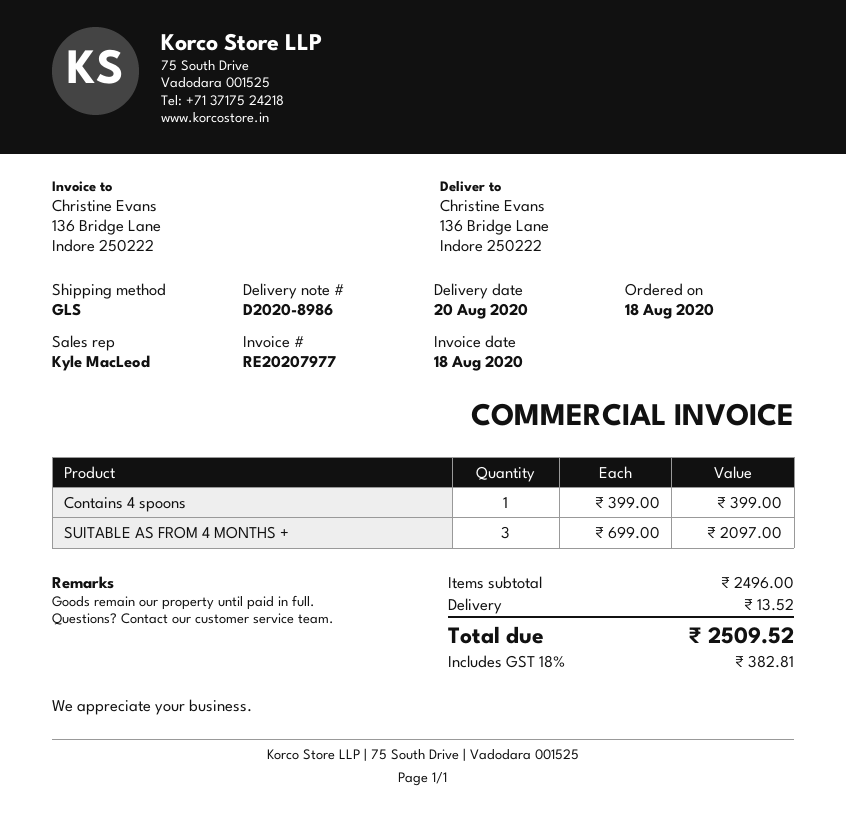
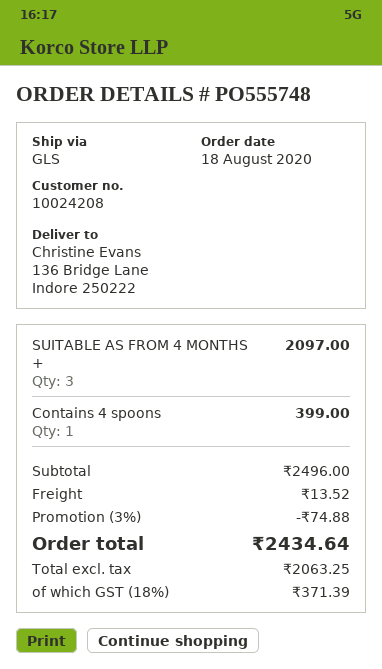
discount: none -> 3% = 74.88
tax: 18% = 382.81 -> 18% = 371.39
total: 2509.52 -> 2434.64

